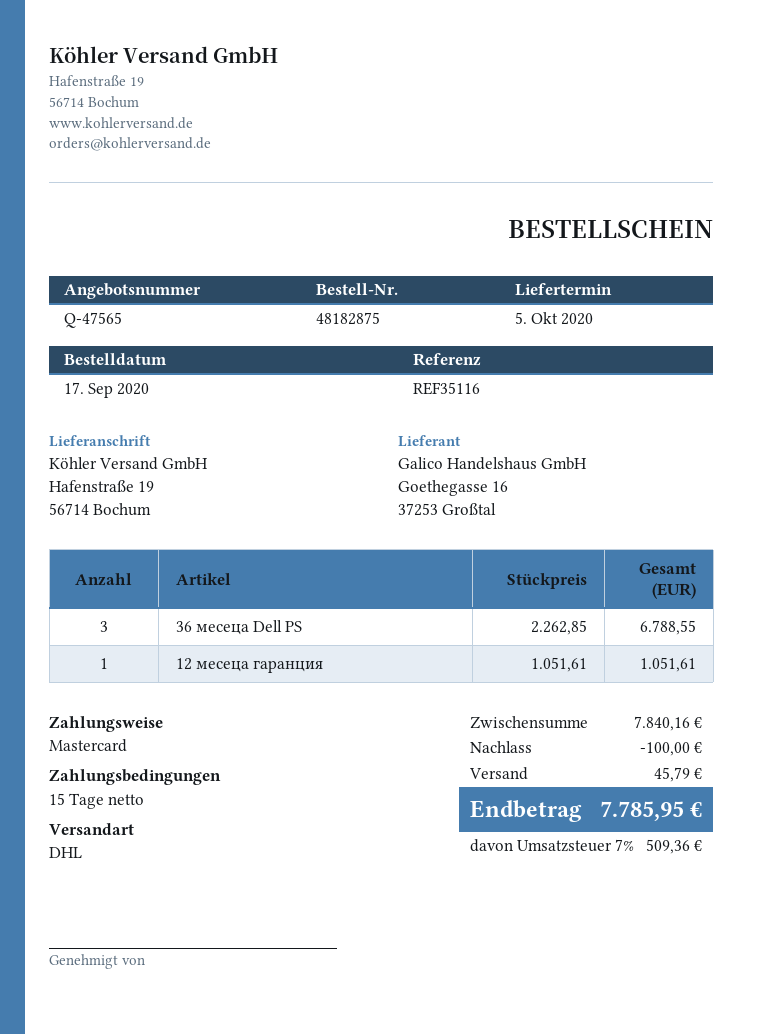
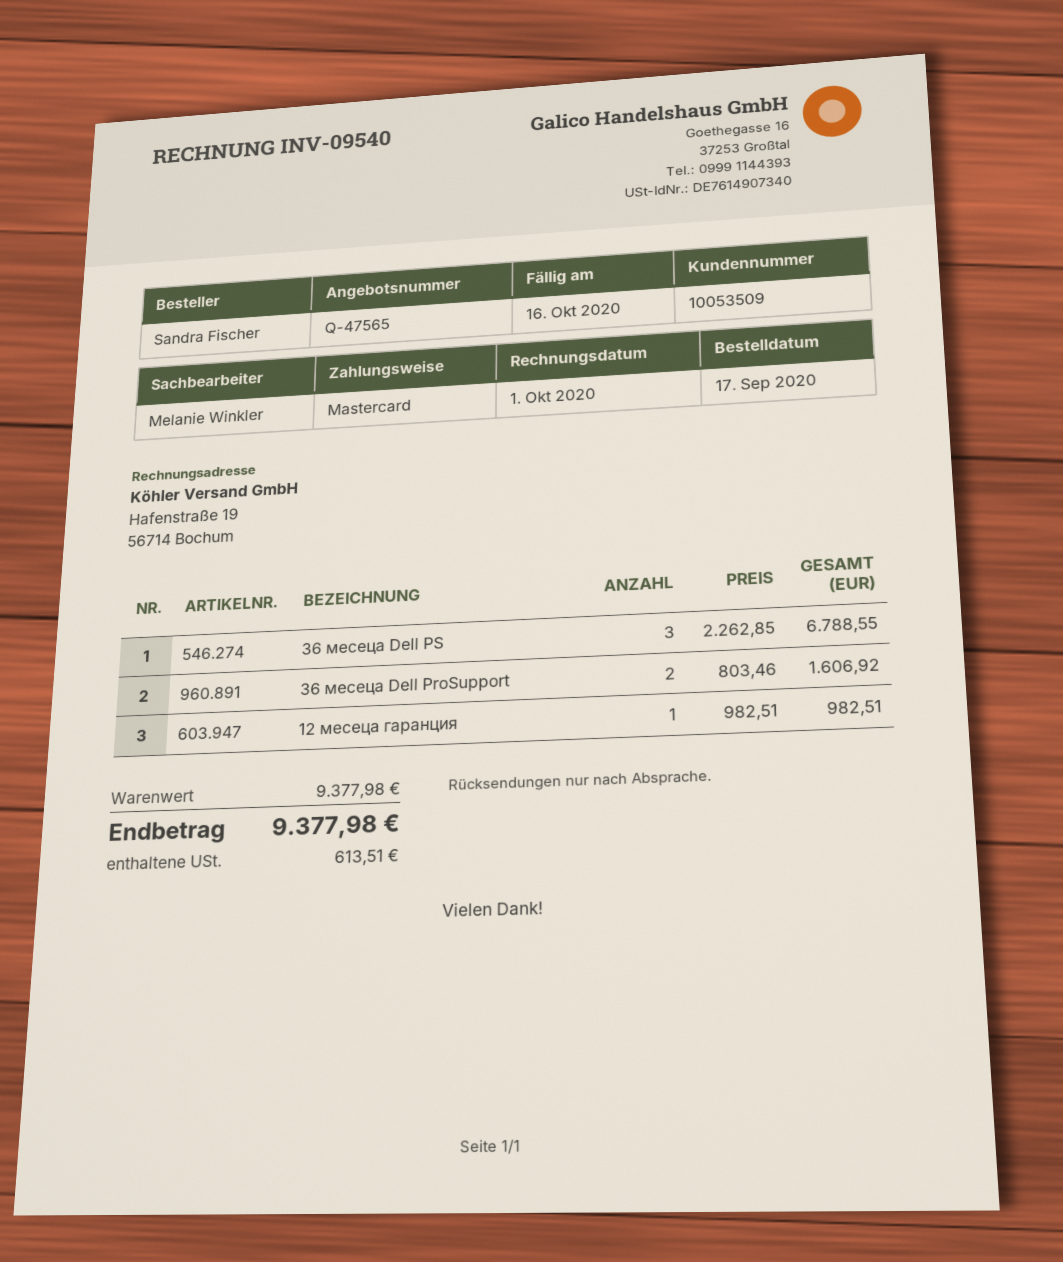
12 месеца гаранция: 1 x 1051.61 = 1051.61 -> 1 x 982.51 = 982.51
36 месеца Dell ProSupport: none -> 2 x 803.46 = 1606.92
subtotal: 7840.16 -> 9377.98
discount: 100.00 -> none
shipping: 45.79 -> none
tax: 509.36 -> 613.51
total: 7785.95 -> 9377.98

